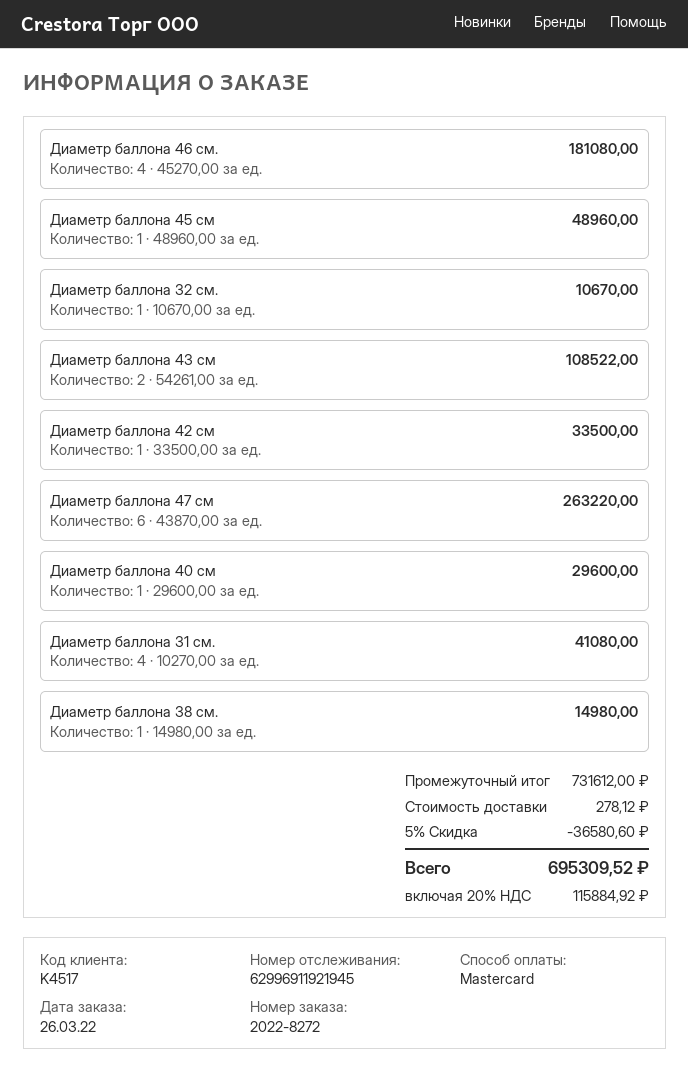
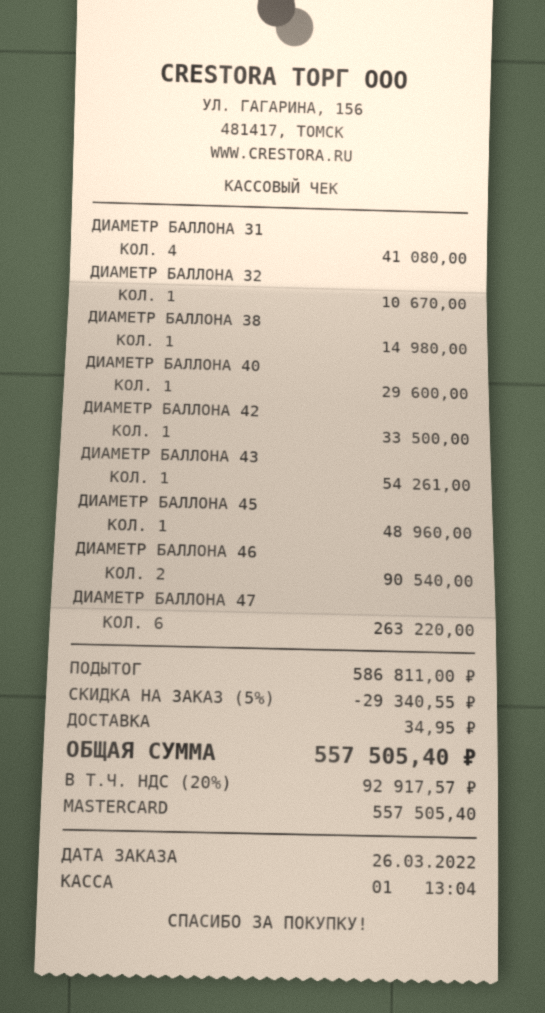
Диаметр баллона 46 см.: 4 for 181080.00 -> 2 for 90540.00
Диаметр баллона 43 см: 2 for 108522.00 -> 1 for 54261.00
subtotal: 731612.00 -> 586811.00
discount: 5% = 36580.60 -> 5% = 29340.55
shipping: 278.12 -> 34.95
tax: 20% = 115884.92 -> 20% = 92917.57
total: 695309.52 -> 557505.40

